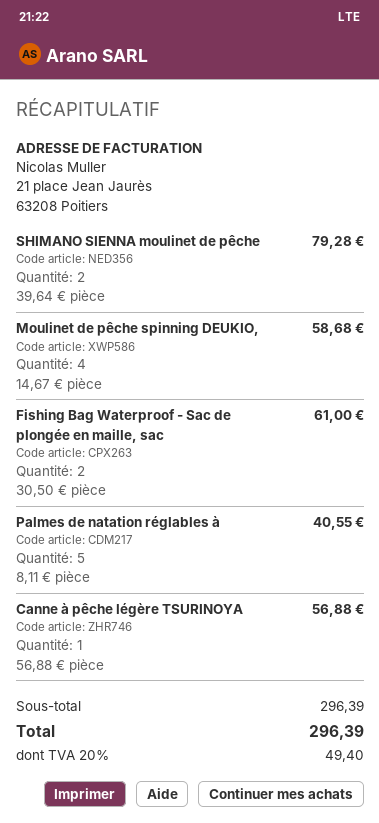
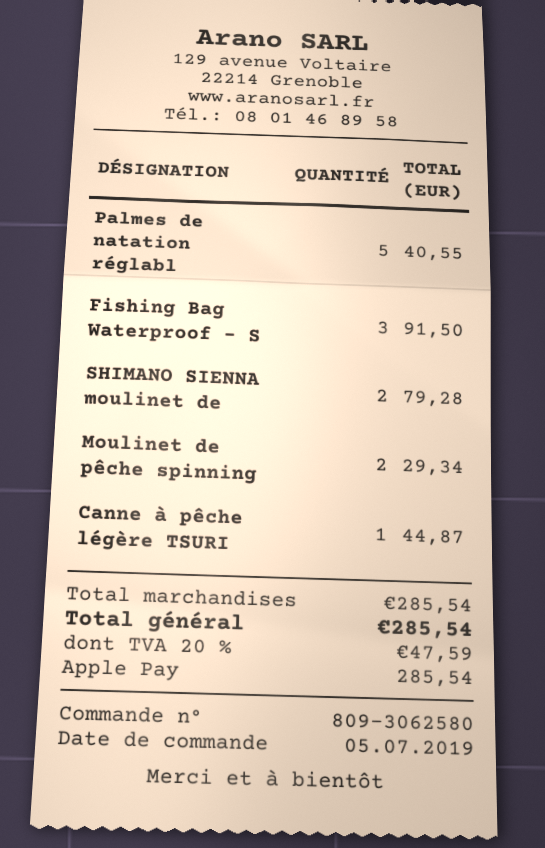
Moulinet de pêche spinning DEUKIO,: 4 for 58.68 -> 2 for 29.34
Fishing Bag Waterproof - Sac de plongée en maille, sac: 2 for 61.00 -> 3 for 91.50
Canne à pêche légère TSURINOYA: 1 for 56.88 -> 1 for 44.87
subtotal: 296.39 -> 285.54
tax: 20% = 49.40 -> 20% = 47.59
total: 296.39 -> 285.54

